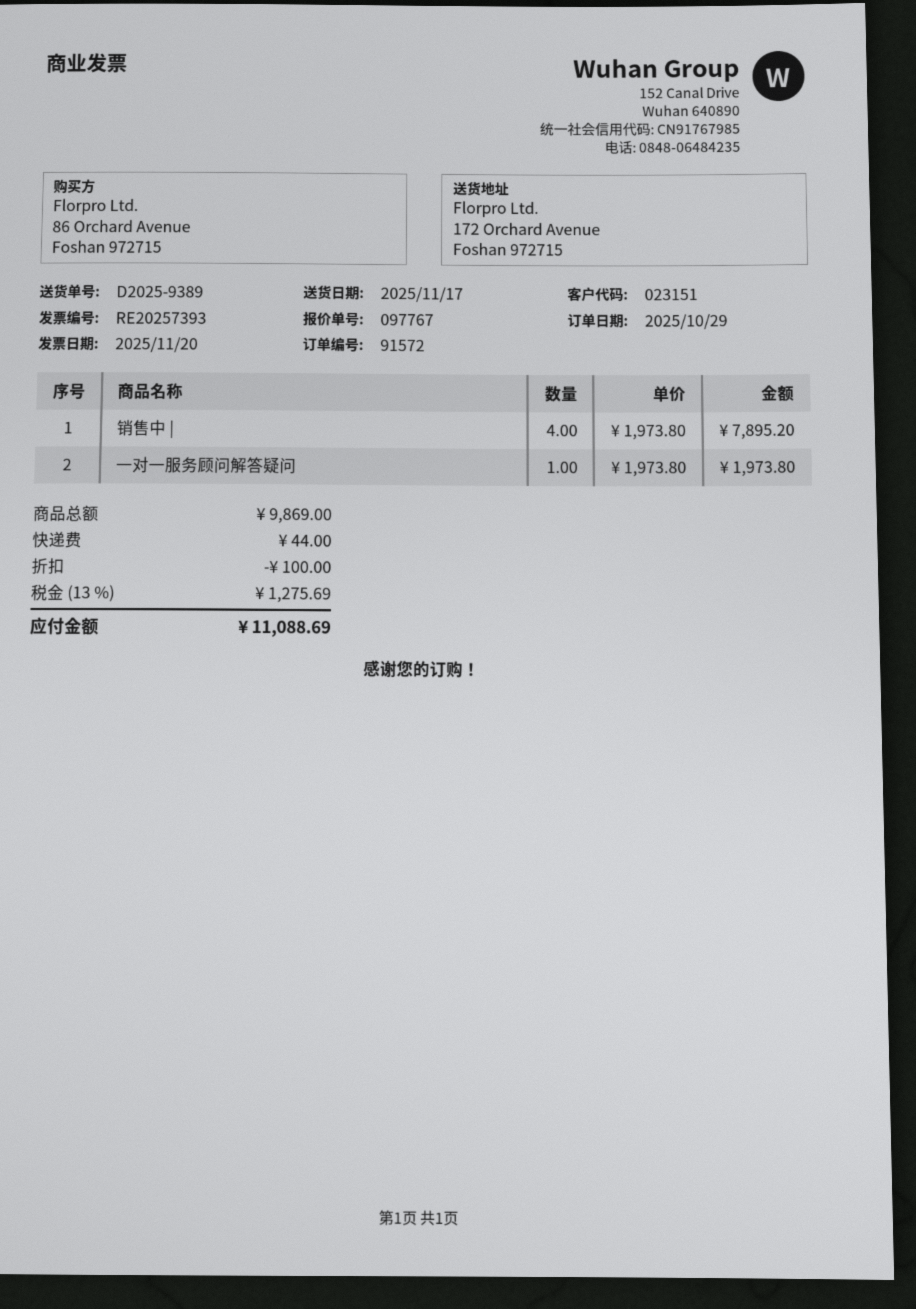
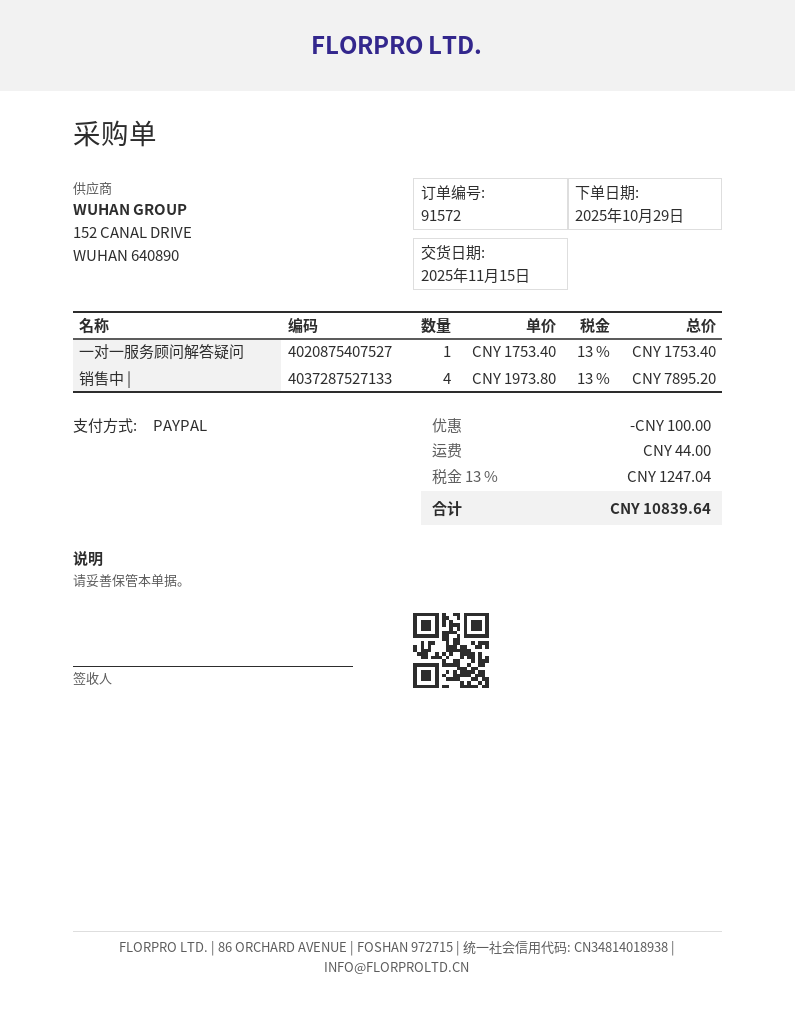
delivery date: 2025-11-17 -> 2025-11-15
一对一服务顾问解答疑问: 1 x 1973.80 = 1973.80 -> 1 x 1753.40 = 1753.40
tax: 13% = 1275.69 -> 13% = 1247.04
total: 11088.69 -> 10839.64

